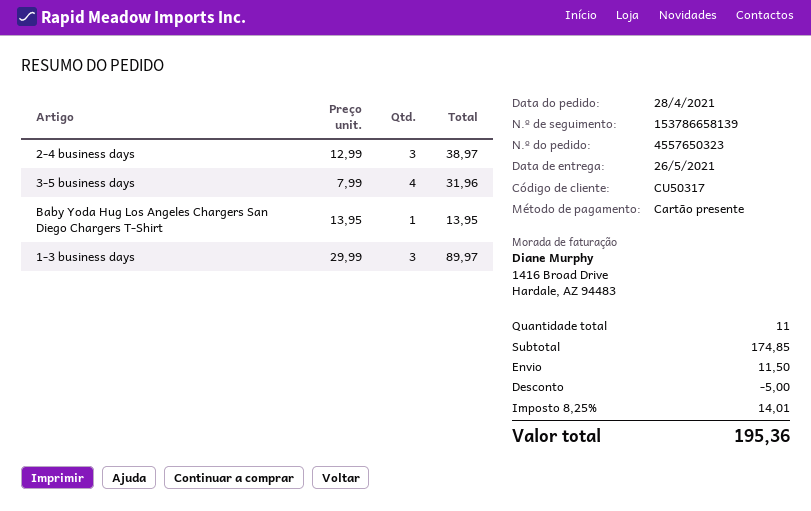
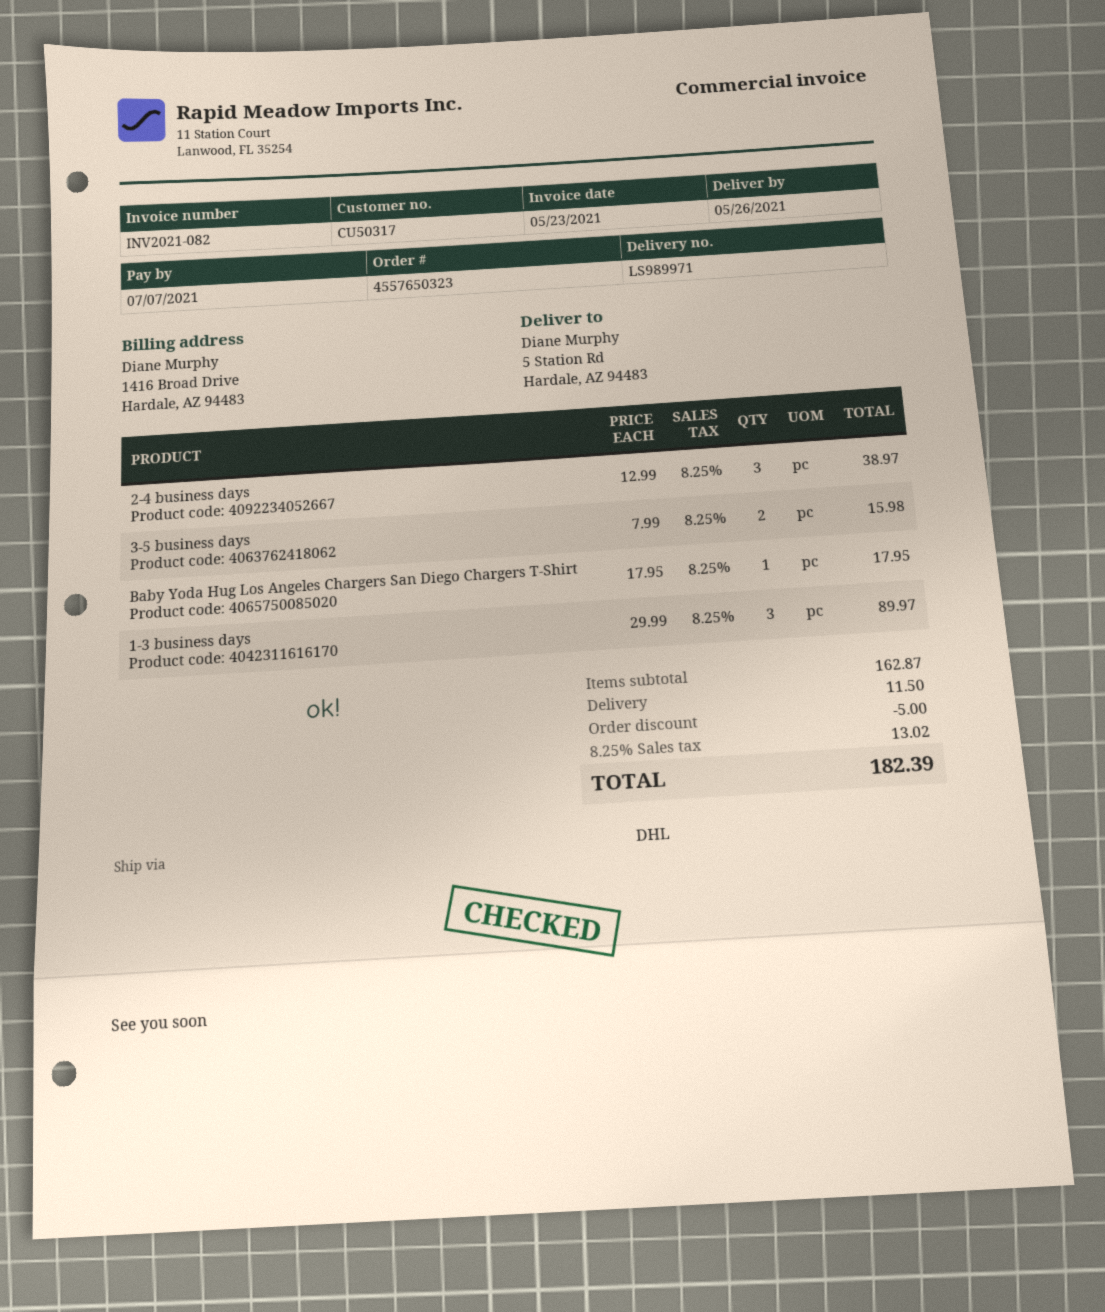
3-5 business days: 4 x 7.99 = 31.96 -> 2 x 7.99 = 15.98
Baby Yoda Hug Los Angeles Chargers San Diego Chargers T-Shirt: 1 x 13.95 = 13.95 -> 1 x 17.95 = 17.95
subtotal: 174.85 -> 162.87
tax: 8.25% = 14.01 -> 8.25% = 13.02
total: 195.36 -> 182.39

